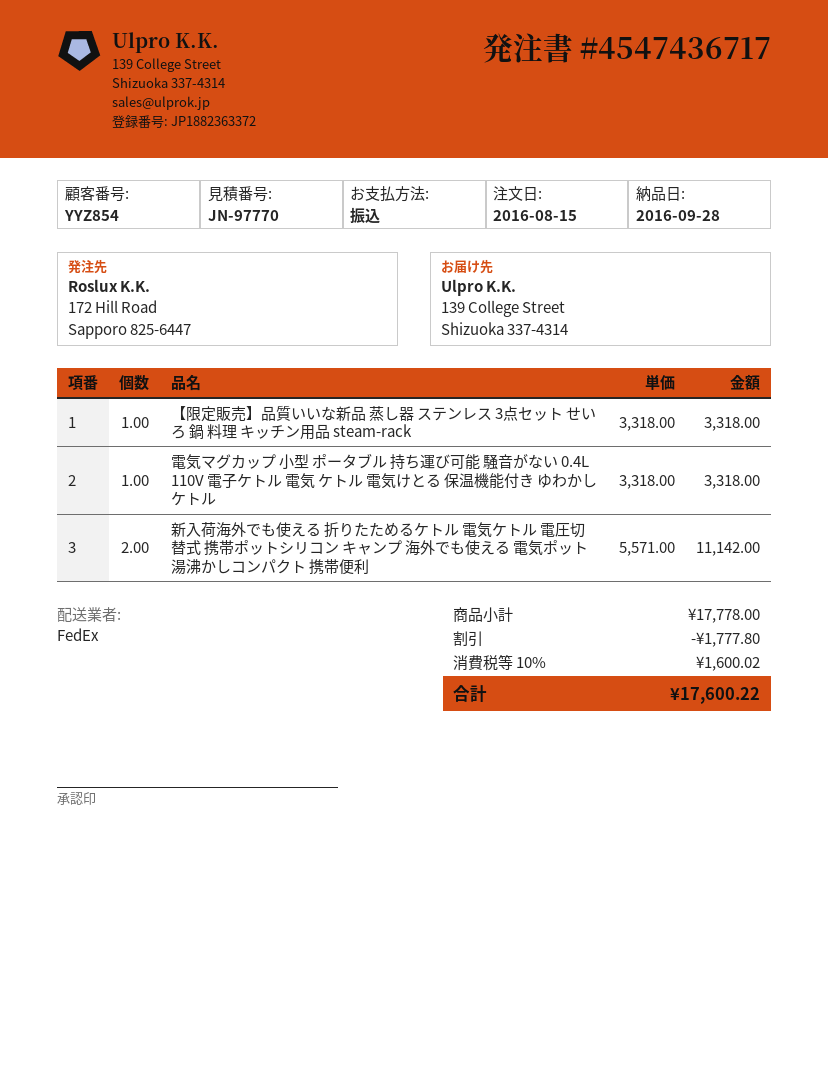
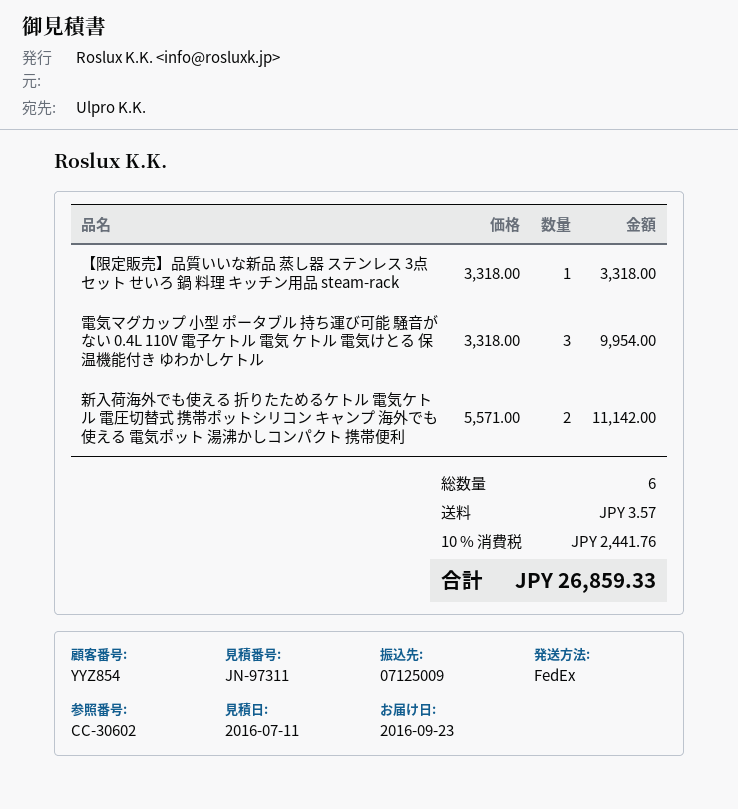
quote number: JN-97770 -> JN-97311
delivery date: 2016-09-28 -> 2016-09-23
電気マグカップ 小型 ポータブル 持ち運び可能 騒音がない 0.4L 110V 電子ケトル 電気 ケトル 電気けとる 保温機能付き ゆわかしケトル: 1 x 3318.00 = 3318.00 -> 3 x 3318.00 = 9954.00
discount: 1777.80 -> none
shipping: none -> 3.57
tax: 10% = 1600.02 -> 10% = 2441.76
total: 17600.22 -> 26859.33

